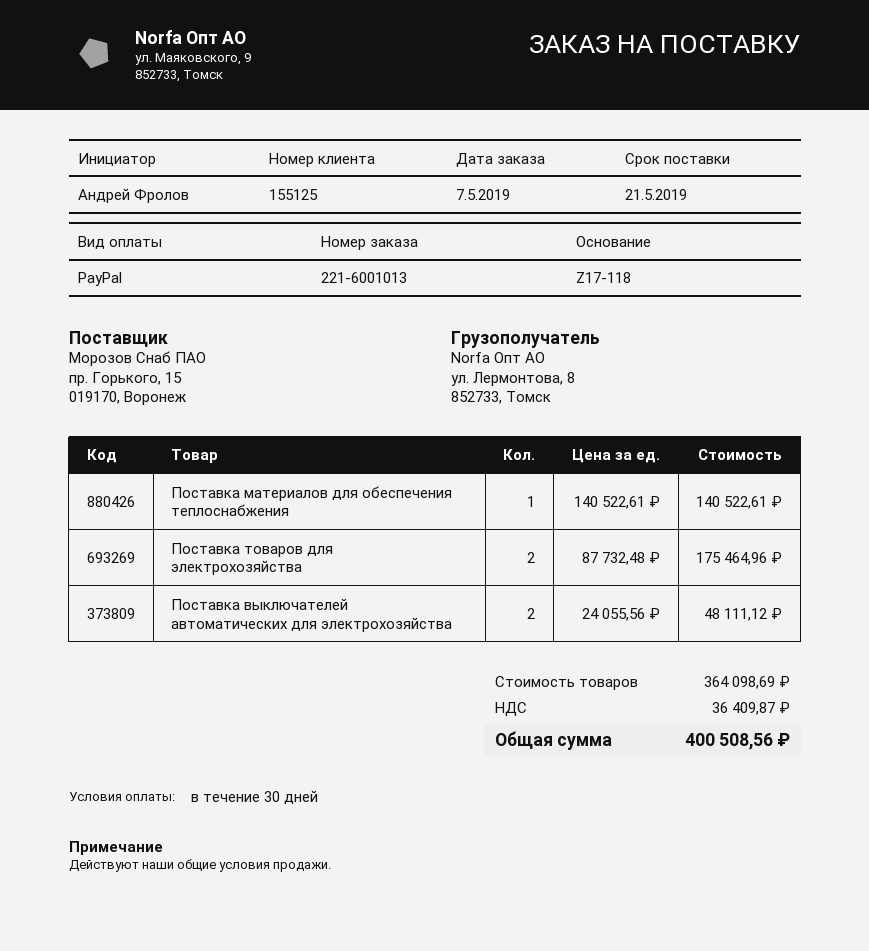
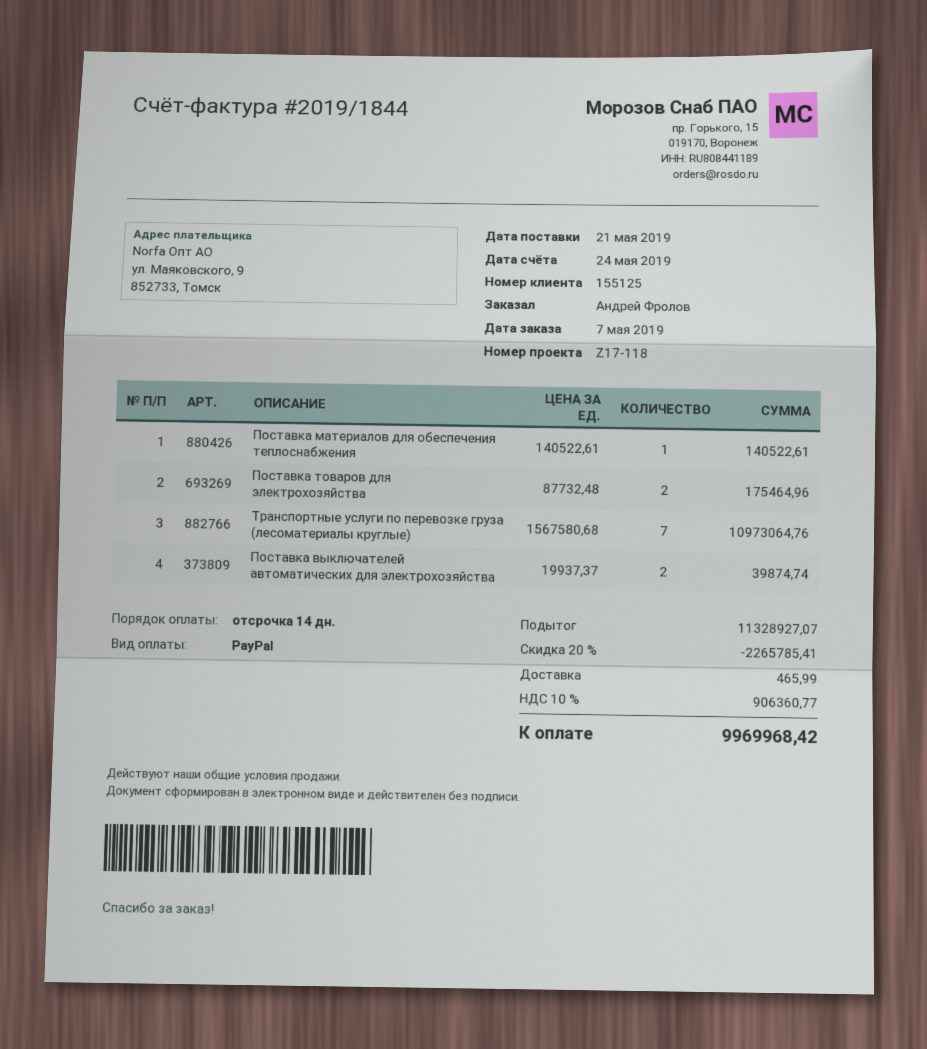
payment terms: 30 days -> 14 days
Поставка выключателей автоматических для электрохозяйства: 2 x 24055.56 = 48111.12 -> 2 x 19937.37 = 39874.74
Транспортные услуги по перевозке груза (лесоматериалы круглые): none -> 7 x 1567580.68 = 10973064.76
subtotal: 364098.69 -> 11328927.07
discount: none -> 20% = 2265785.41
shipping: none -> 465.99
tax: 36409.87 -> 906360.77
total: 400508.56 -> 9969968.42

